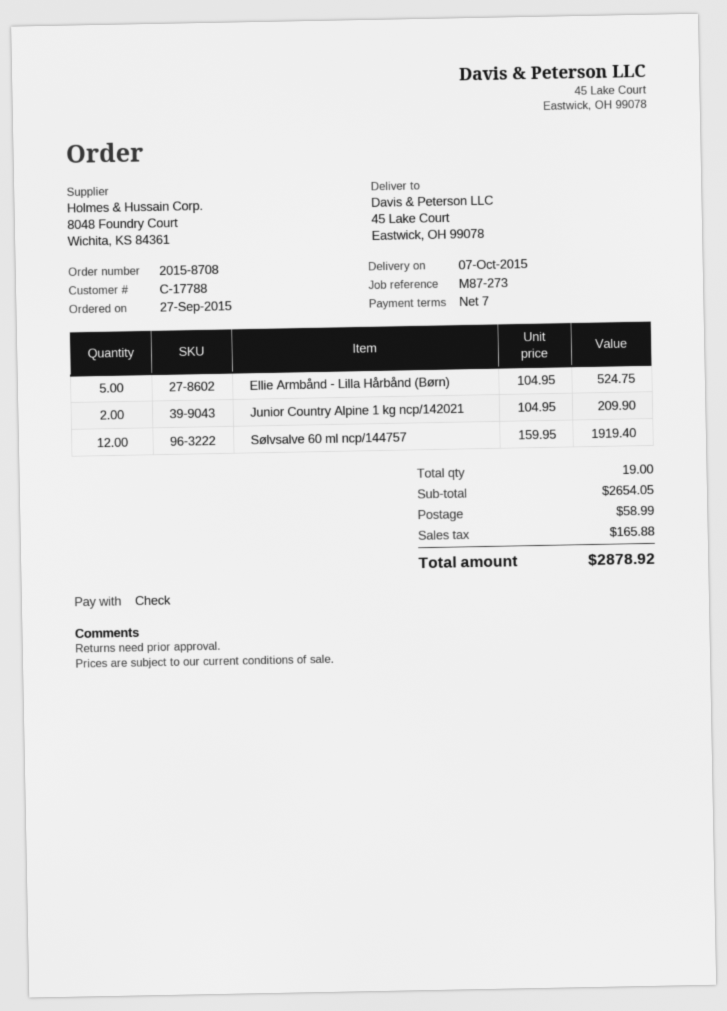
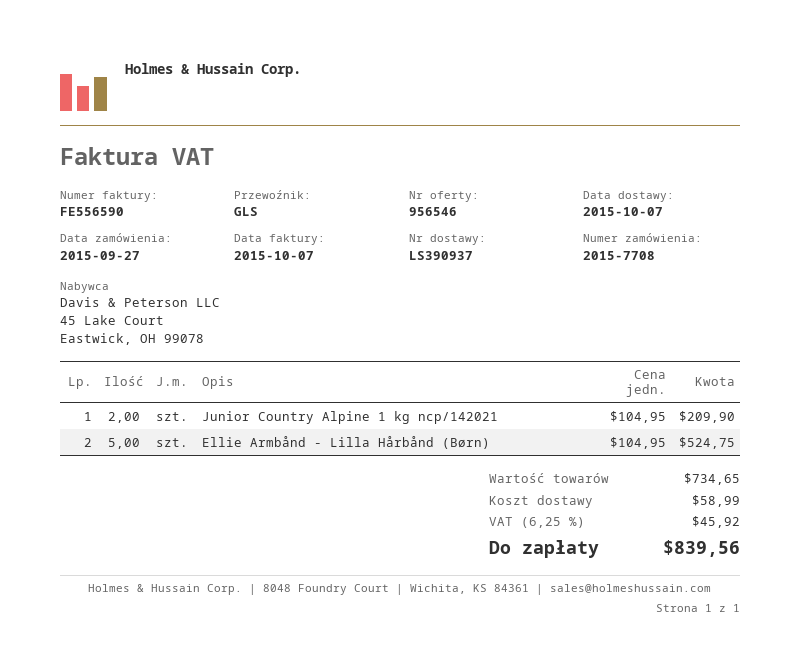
order number: 2015-8708 -> 2015-7708
Sølvsalve 60 ml ncp/144757: 12 x 159.95 = 1919.40 -> none
subtotal: 2654.05 -> 734.65
tax: 165.88 -> 45.92
total: 2878.92 -> 839.56

